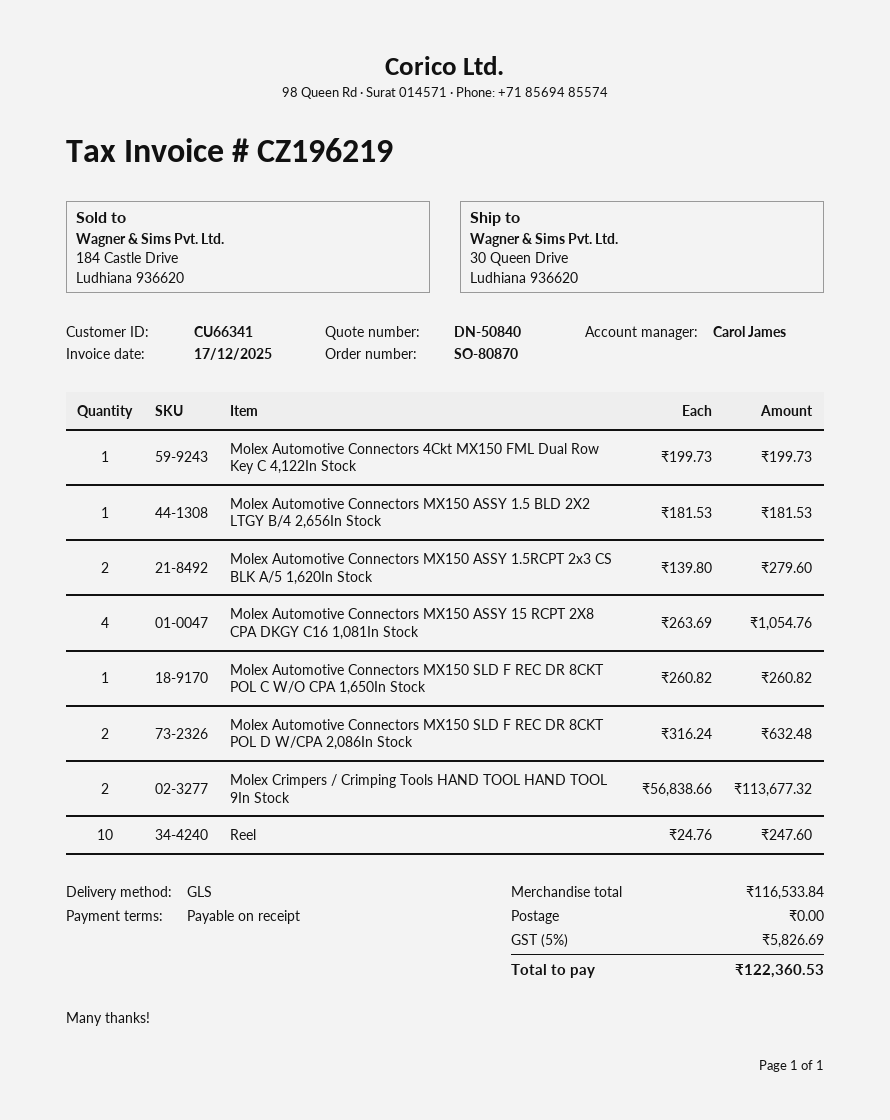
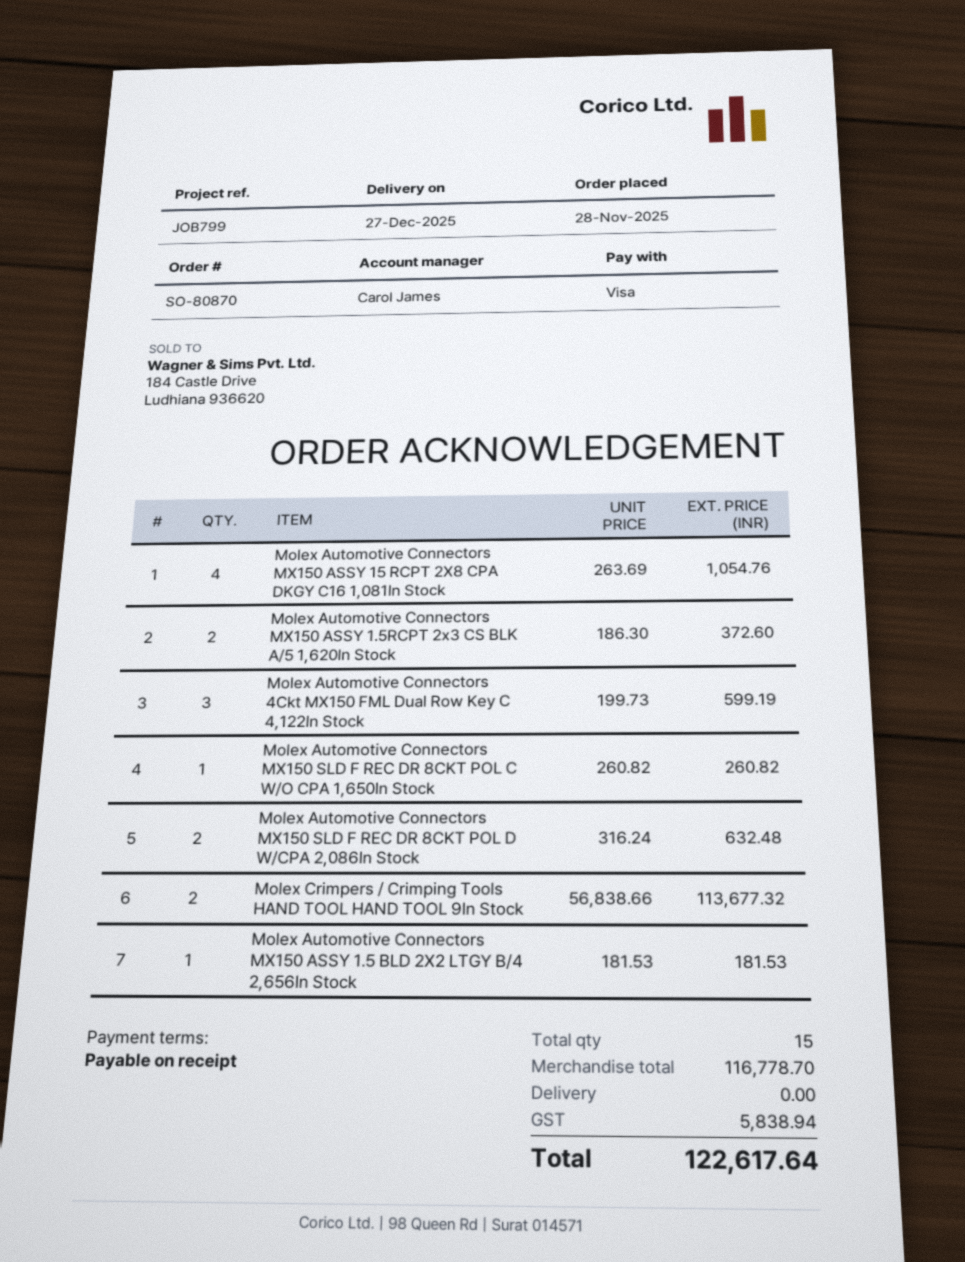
Molex Automotive Connectors 4Ckt MX150 FML Dual Row Key C 4,122In Stock: 1 x 199.73 = 199.73 -> 3 x 199.73 = 599.19
Molex Automotive Connectors MX150 ASSY 1.5RCPT 2x3 CS BLK A/5 1,620In Stock: 2 x 139.80 = 279.60 -> 2 x 186.30 = 372.60
Reel: 10 x 24.76 = 247.60 -> none
subtotal: 116533.84 -> 116778.70
tax: 5826.69 -> 5838.94
total: 122360.53 -> 122617.64

